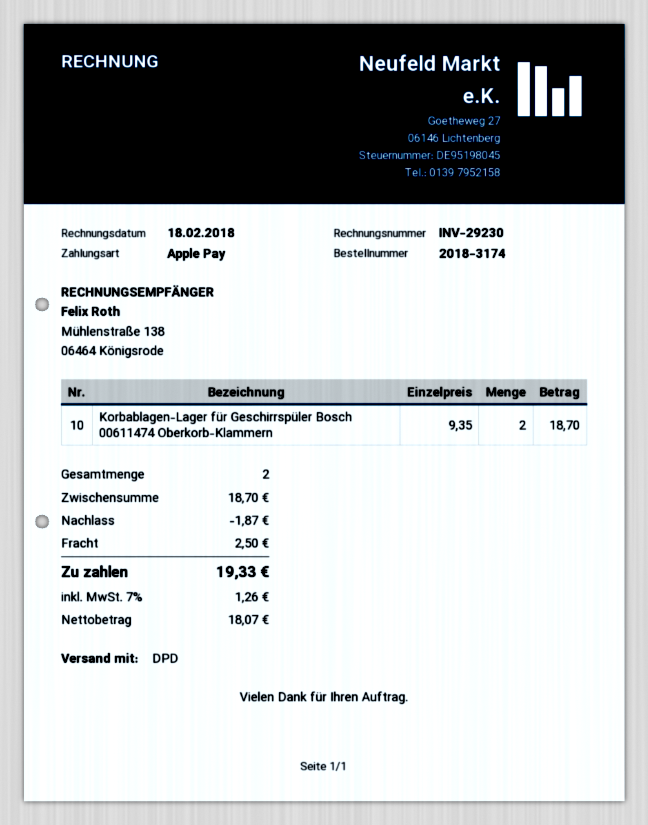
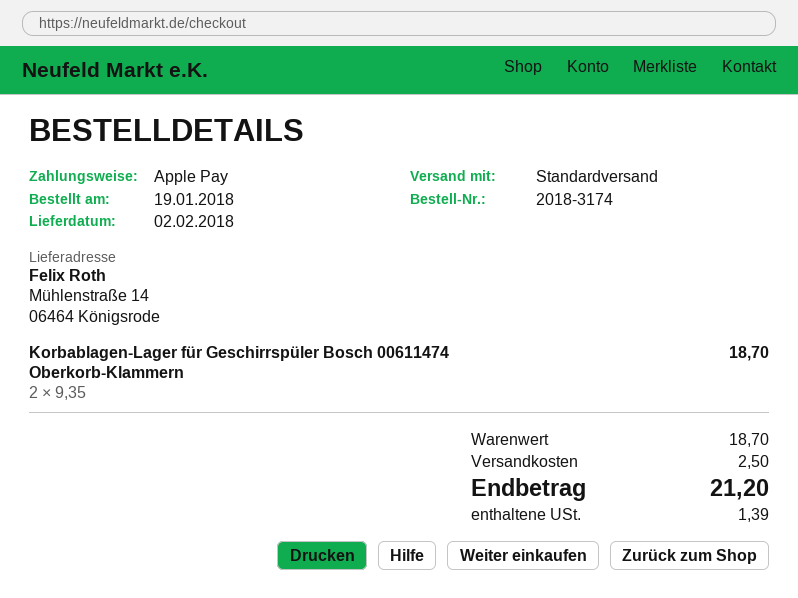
shipping method: DPD -> standard
discount: 1.87 -> none
tax: 1.26 -> 1.39
total: 19.33 -> 21.20

